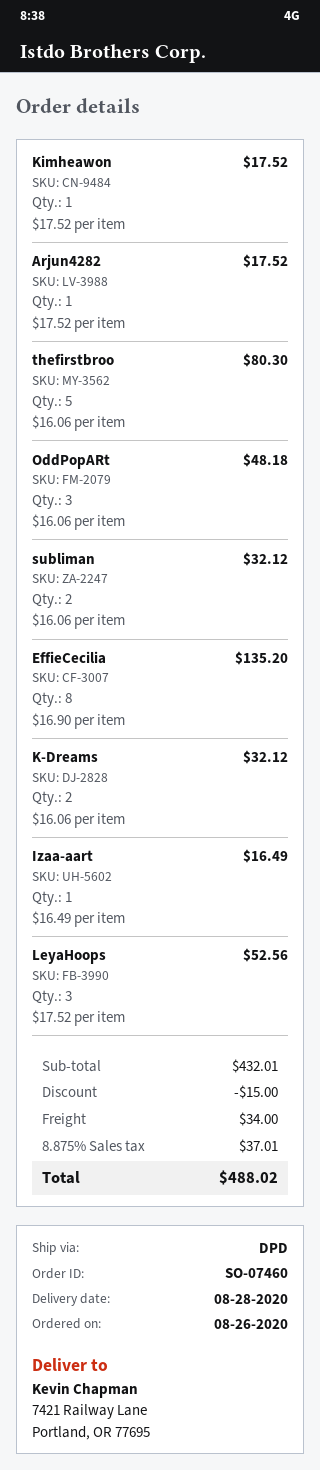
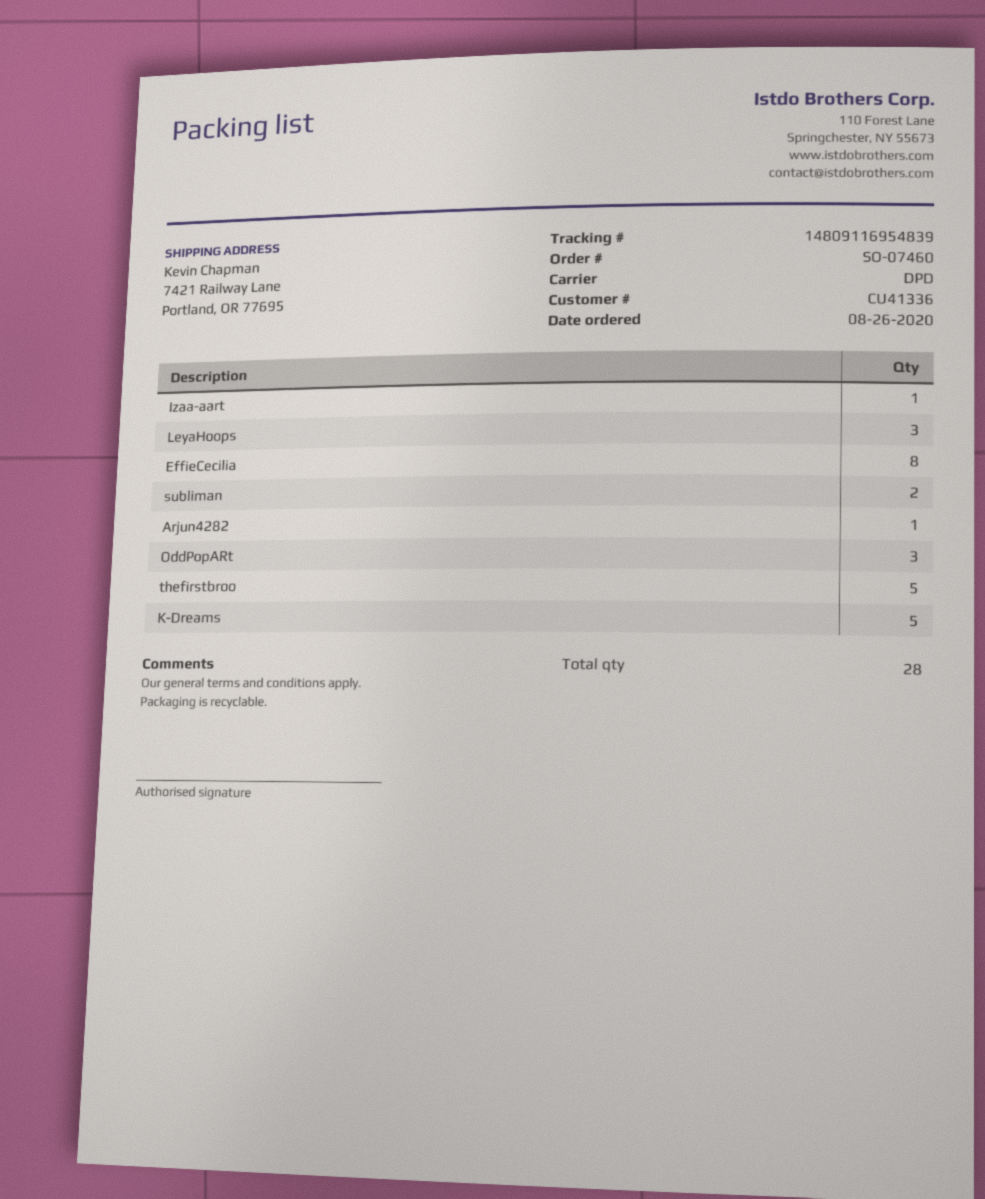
Kimheawon: 1 -> none
K-Dreams: 2 -> 5

